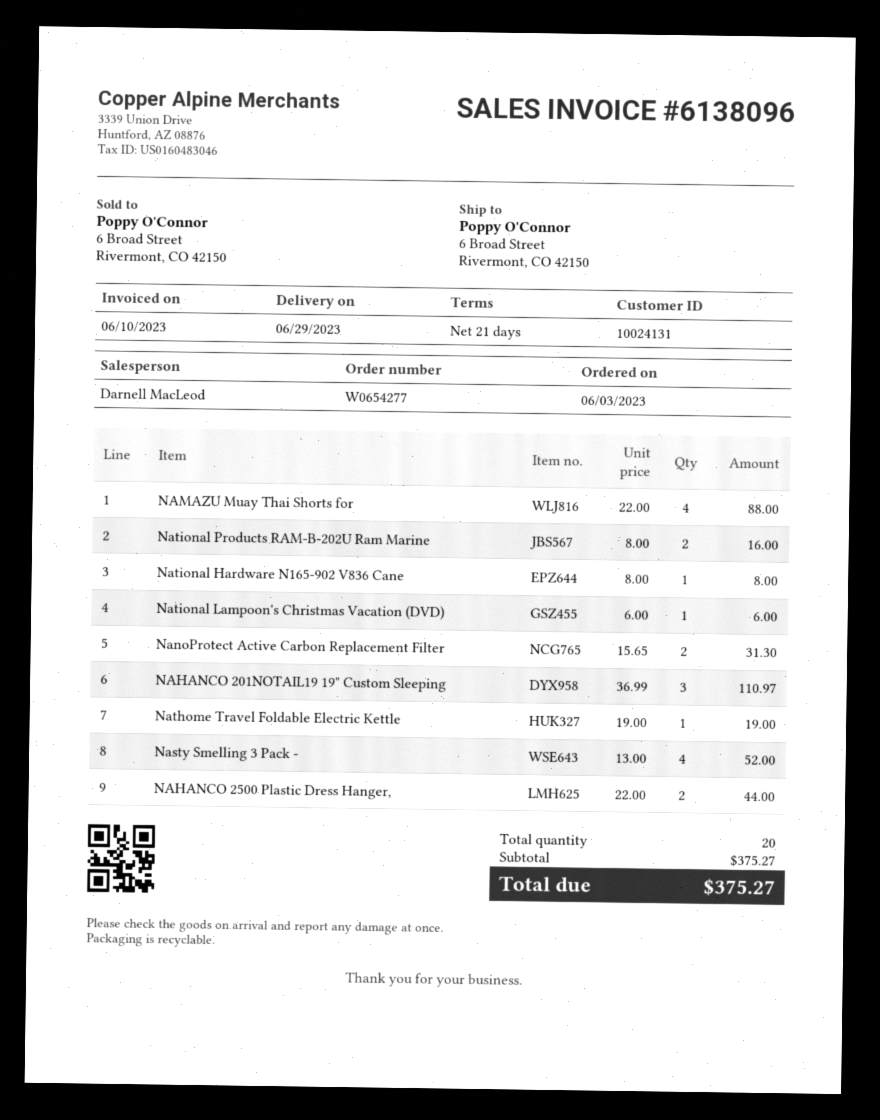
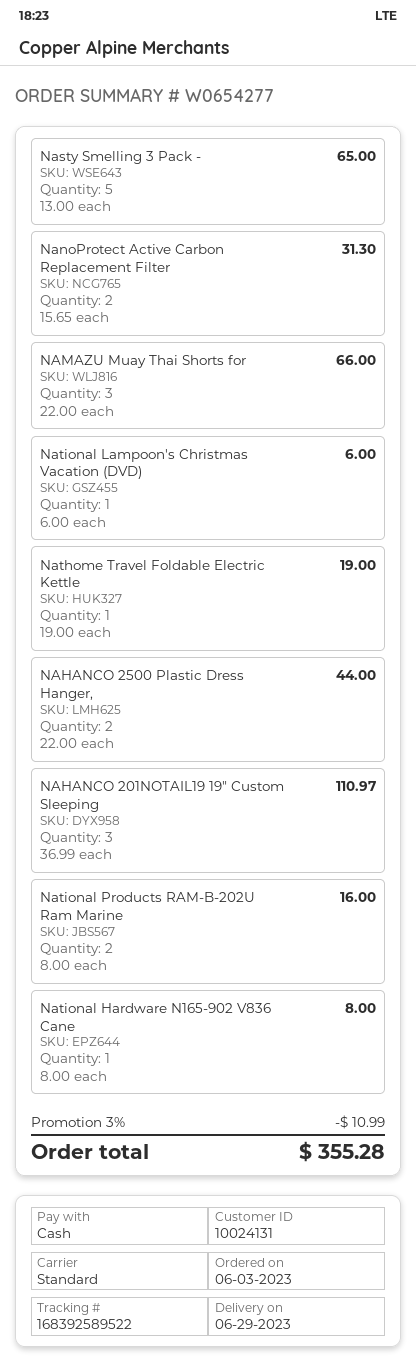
NAMAZU Muay Thai Shorts for: 4 x 22.00 = 88.00 -> 3 x 22.00 = 66.00
Nasty Smelling 3 Pack -: 4 x 13.00 = 52.00 -> 5 x 13.00 = 65.00
discount: none -> 3% = 10.99
total: 375.27 -> 355.28

